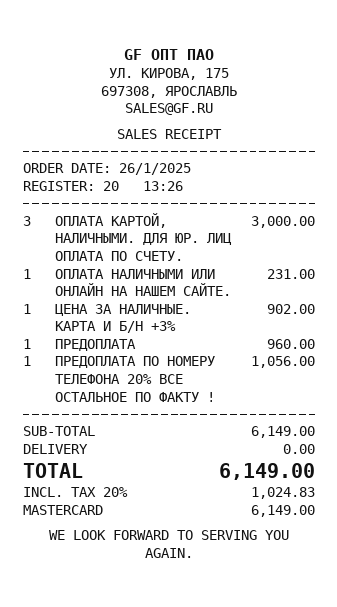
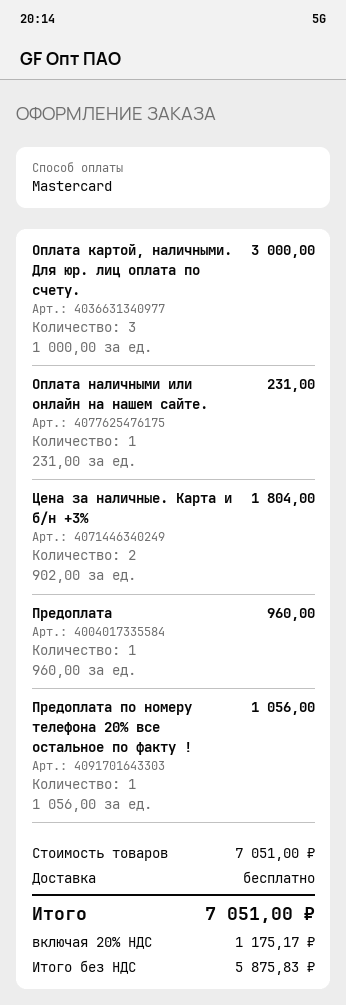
ЦЕНА ЗА НАЛИЧНЫЕ. КАРТА И Б/Н +3%: 1 for 902.00 -> 2 for 1804.00
subtotal: 6149.00 -> 7051.00
tax: 20% = 1024.83 -> 20% = 1175.17
total: 6149.00 -> 7051.00

